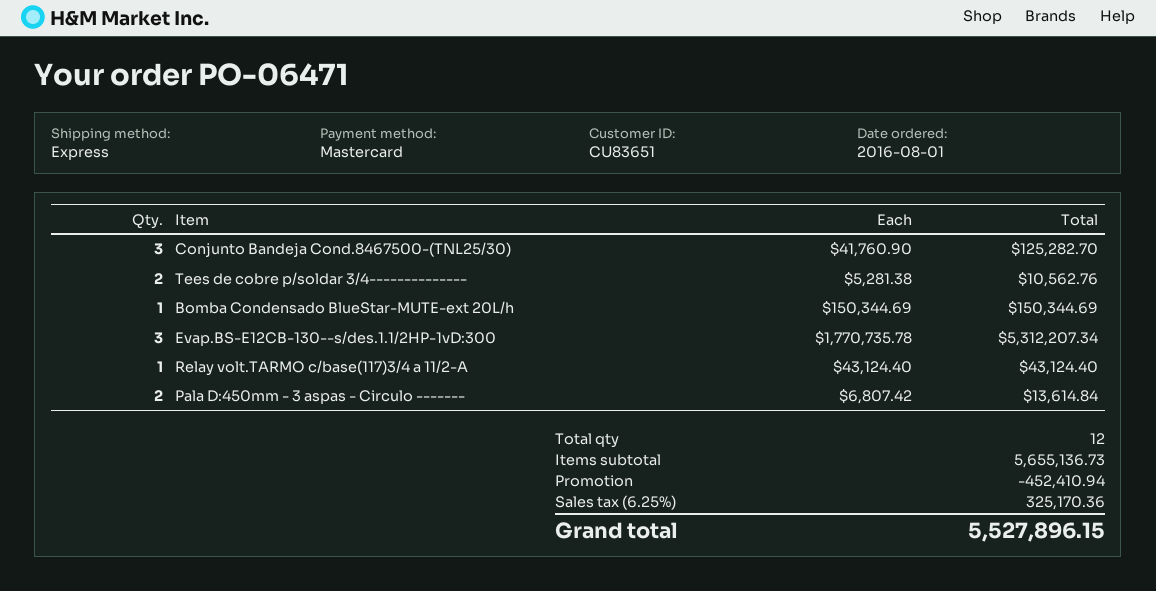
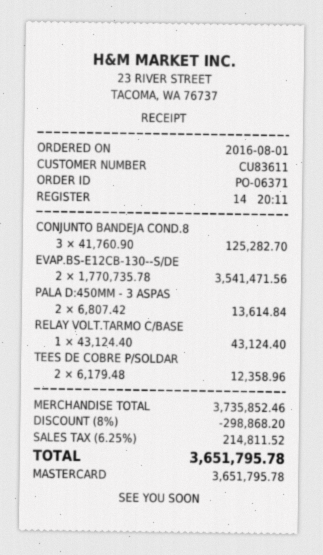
order number: PO-06471 -> PO-06371
customer number: CU83651 -> CU83611
Tees de cobre p/soldar 3/4--------------: 2 x 5281.38 = 10562.76 -> 2 x 6179.48 = 12358.96
Bomba Condensado BlueStar-MUTE-ext 20L/h: 1 x 150344.69 = 150344.69 -> none
Evap.BS-E12CB-130--s/des.1.1/2HP-1vD:300: 3 x 1770735.78 = 5312207.34 -> 2 x 1770735.78 = 3541471.56
subtotal: 5655136.73 -> 3735852.46
discount: 452410.94 -> 298868.20
tax: 6.25% = 325170.36 -> 6.25% = 214811.52
total: 5527896.15 -> 3651795.78

